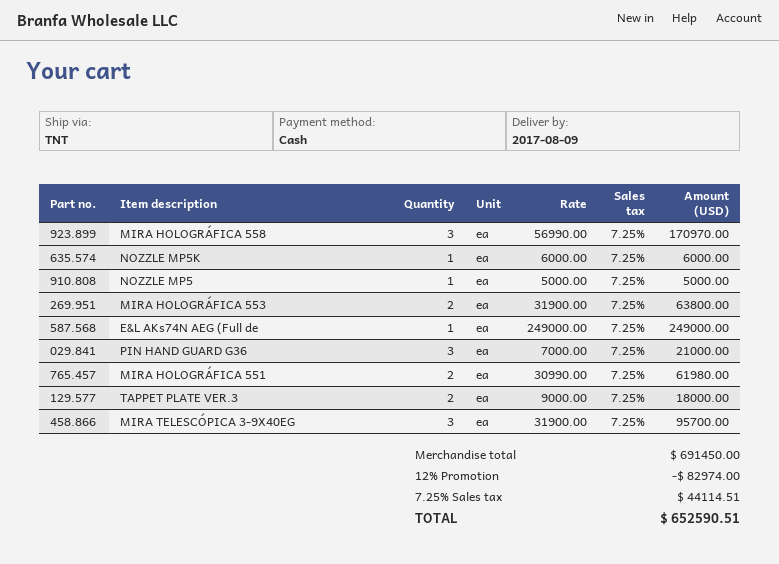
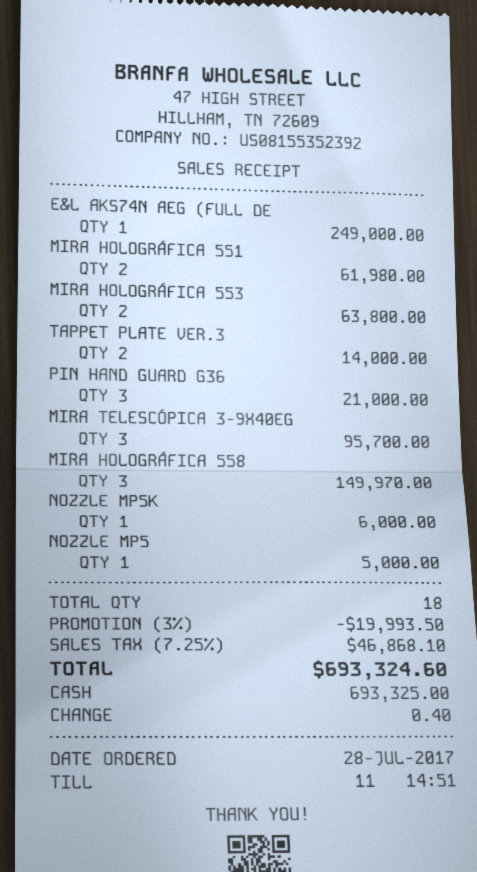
MIRA HOLOGRÁFICA 558: 3 for 170970.00 -> 3 for 149970.00
TAPPET PLATE VER.3: 2 for 18000.00 -> 2 for 14000.00
discount: 12% = 82974.00 -> 3% = 19993.50
tax: 7.25% = 44114.51 -> 7.25% = 46868.10
total: 652590.51 -> 693324.60

